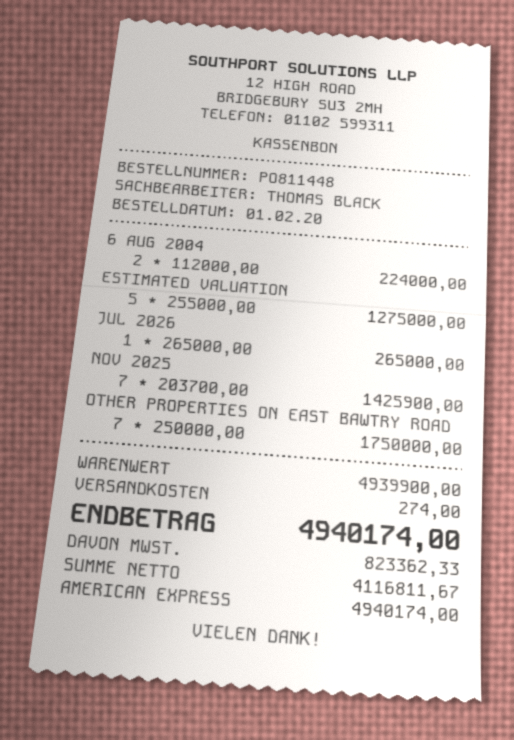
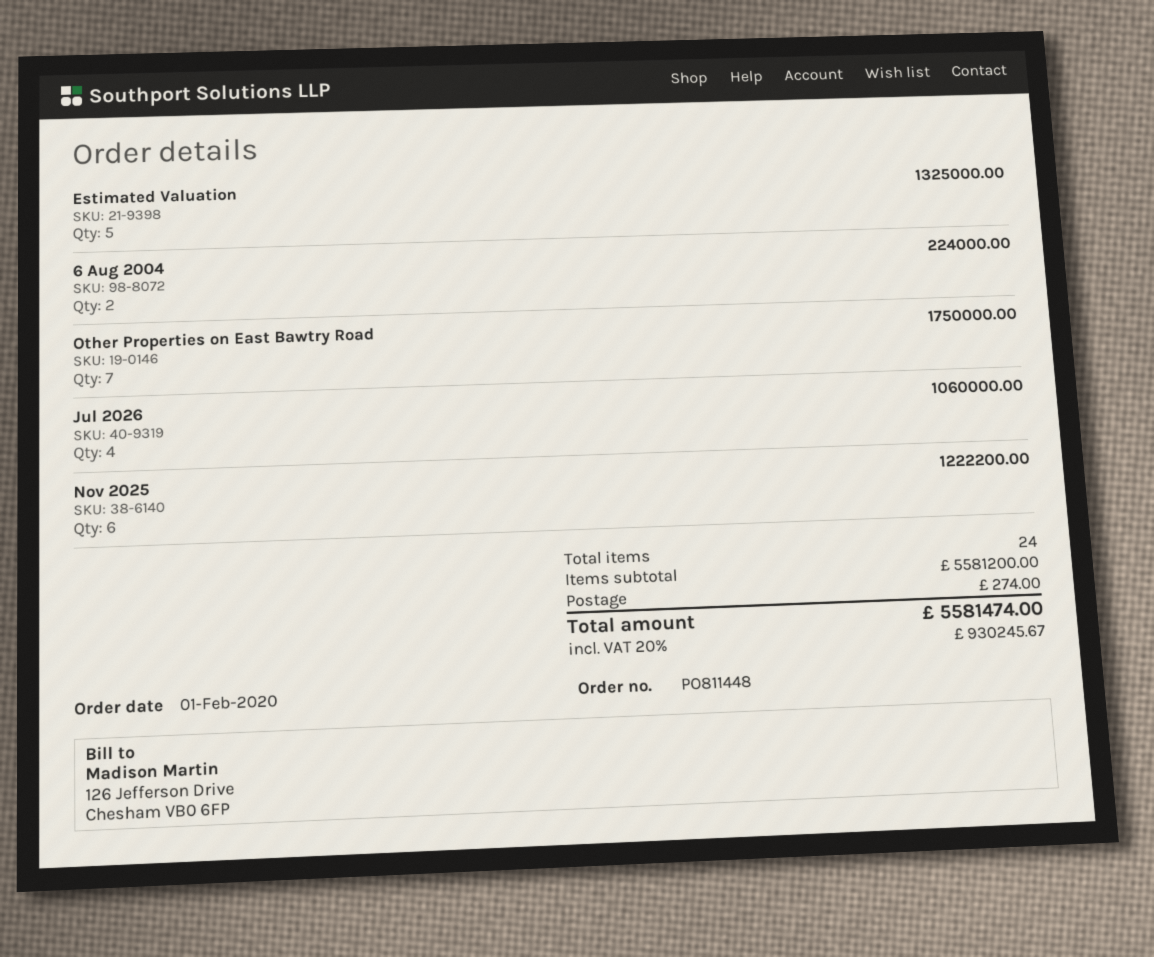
ESTIMATED VALUATION: 5 for 1275000.00 -> 5 for 1325000.00
JUL 2026: 1 for 265000.00 -> 4 for 1060000.00
NOV 2025: 7 for 1425900.00 -> 6 for 1222200.00
subtotal: 4939900.00 -> 5581200.00
tax: 823362.33 -> 930245.67
total: 4940174.00 -> 5581474.00

